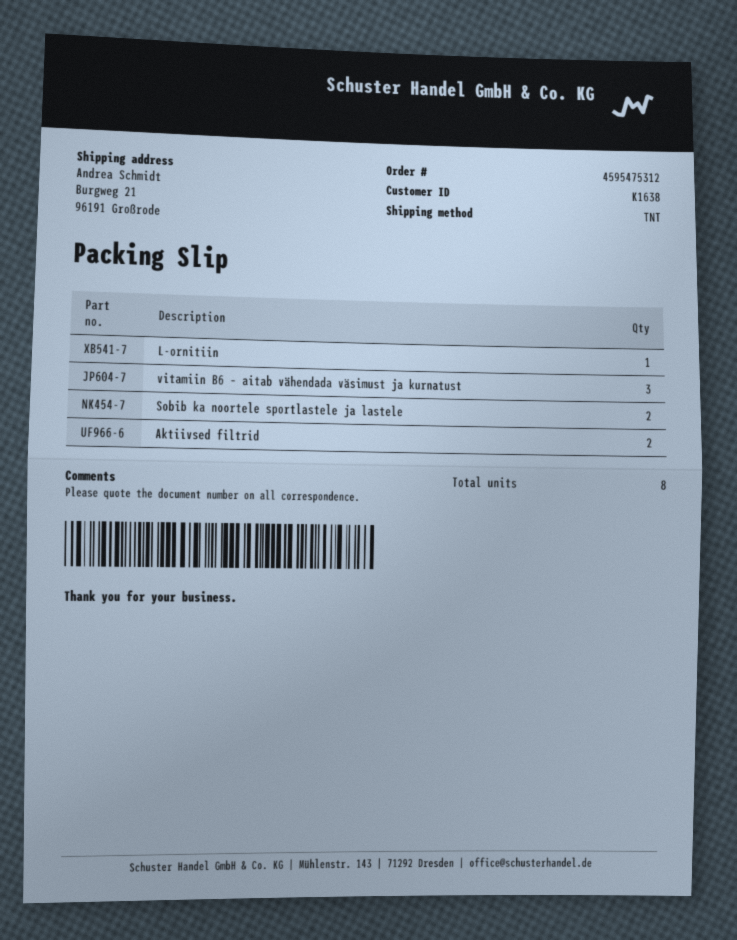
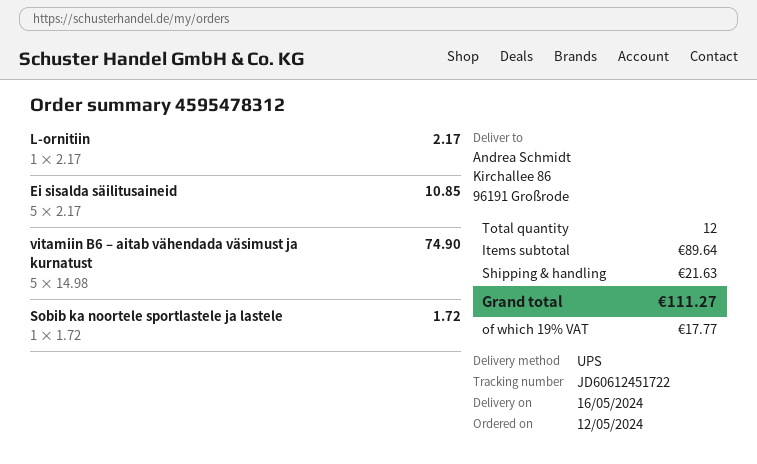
order number: 4595475312 -> 4595478312
shipping method: TNT -> UPS
ship to: Burgweg 21, 96191 Großrode -> Kirchallee 86, 96191 Großrode
vitamiin B6 – aitab vähendada väsimust ja kurnatust: 3 -> 5
Sobib ka noortele sportlastele ja lastele: 2 -> 1
Aktiivsed filtrid: 2 -> none
Ei sisalda säilitusaineid: none -> 5
total quantity: 8 -> 12

